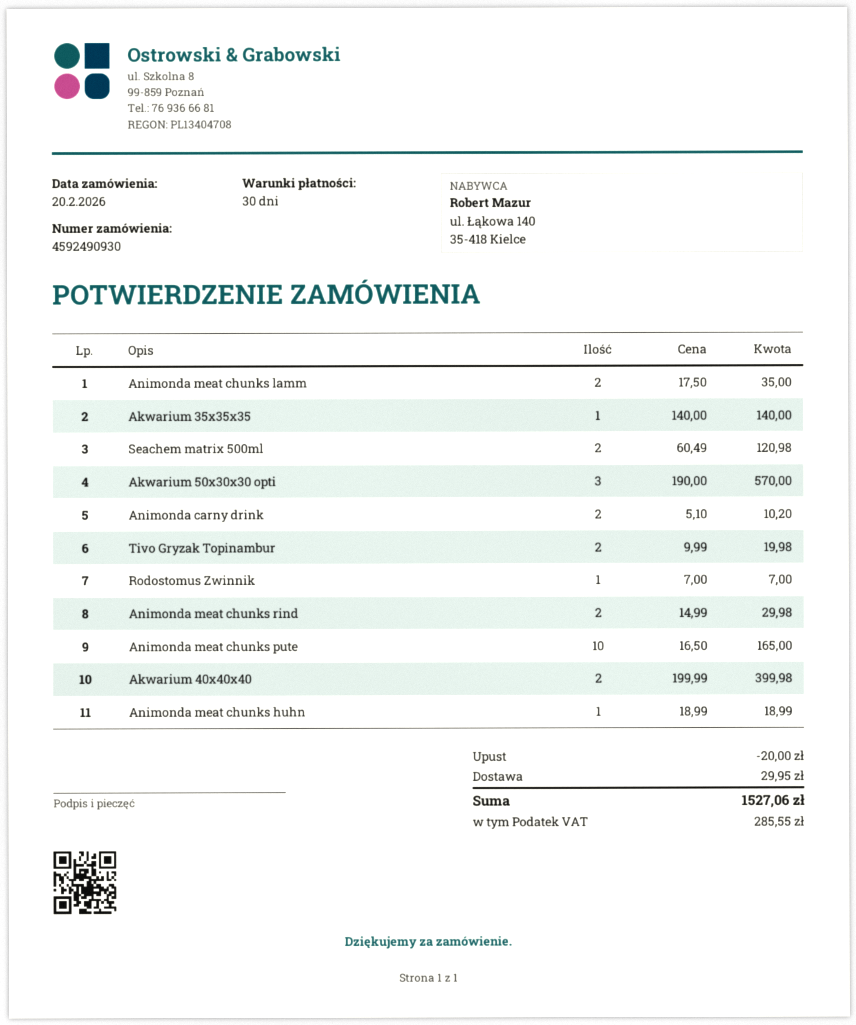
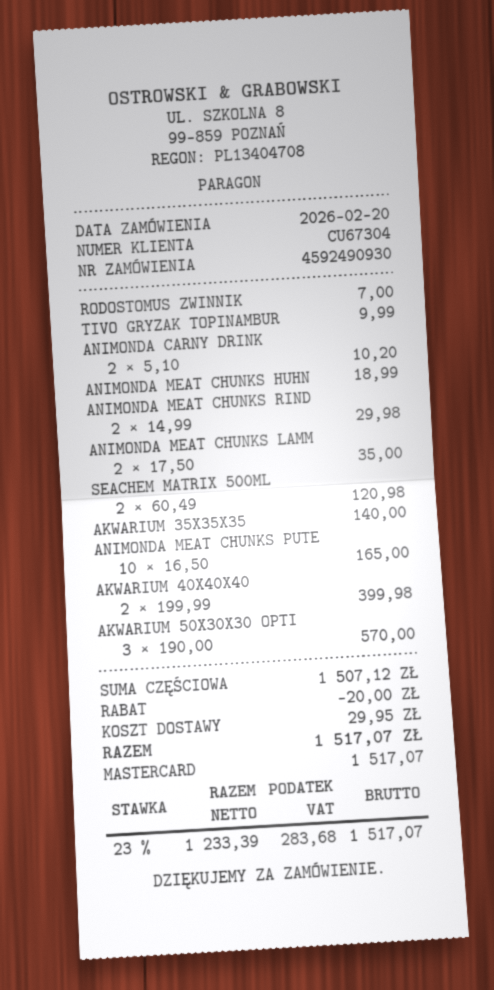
Tivo Gryzak Topinambur: 2 x 9.99 = 19.98 -> 1 x 9.99 = 9.99
tax: 285.55 -> 283.68
total: 1527.06 -> 1517.07

